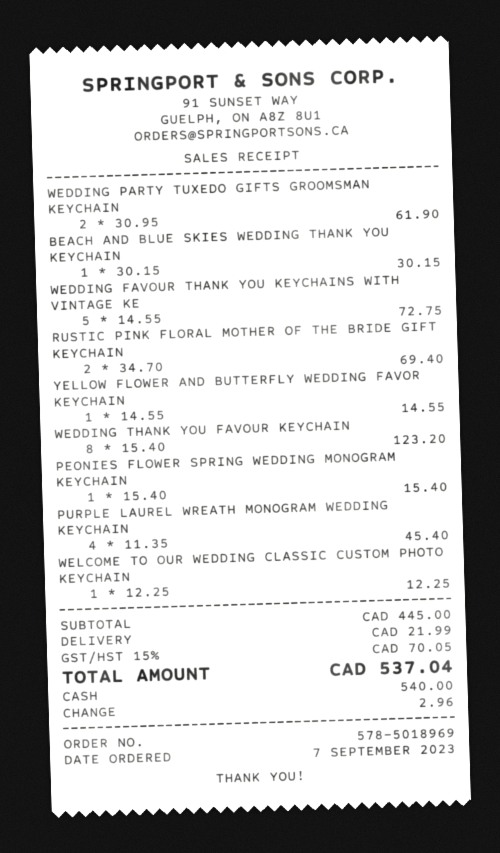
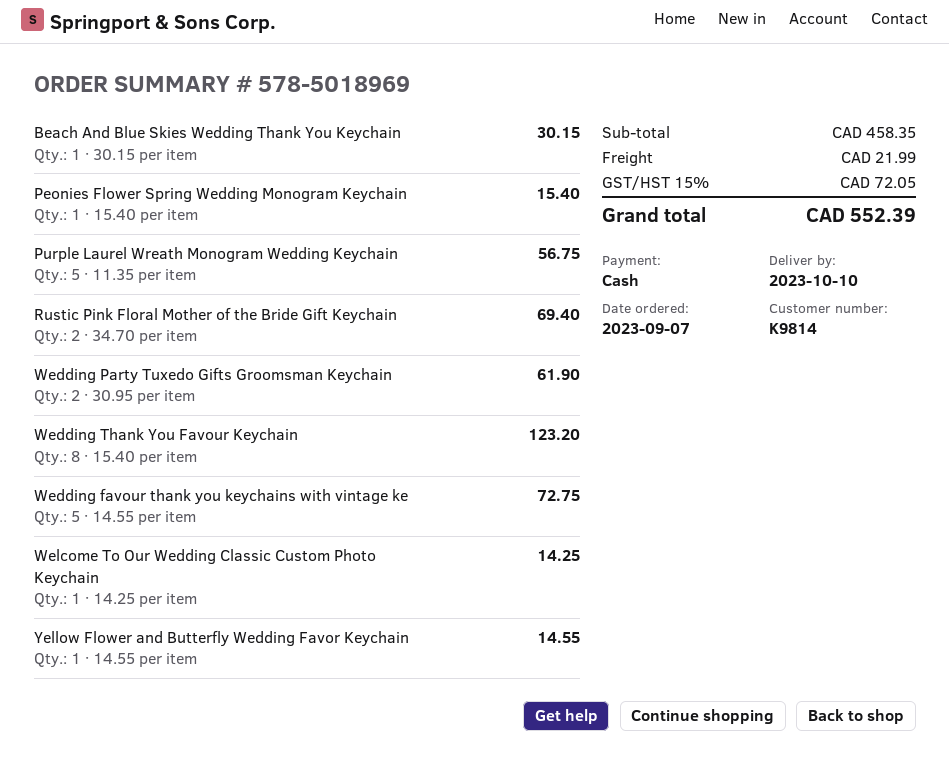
PURPLE LAUREL WREATH MONOGRAM WEDDING KEYCHAIN: 4 x 11.35 = 45.40 -> 5 x 11.35 = 56.75
WELCOME TO OUR WEDDING CLASSIC CUSTOM PHOTO KEYCHAIN: 1 x 12.25 = 12.25 -> 1 x 14.25 = 14.25
subtotal: 445.00 -> 458.35
tax: 15% = 70.05 -> 15% = 72.05
total: 537.04 -> 552.39

